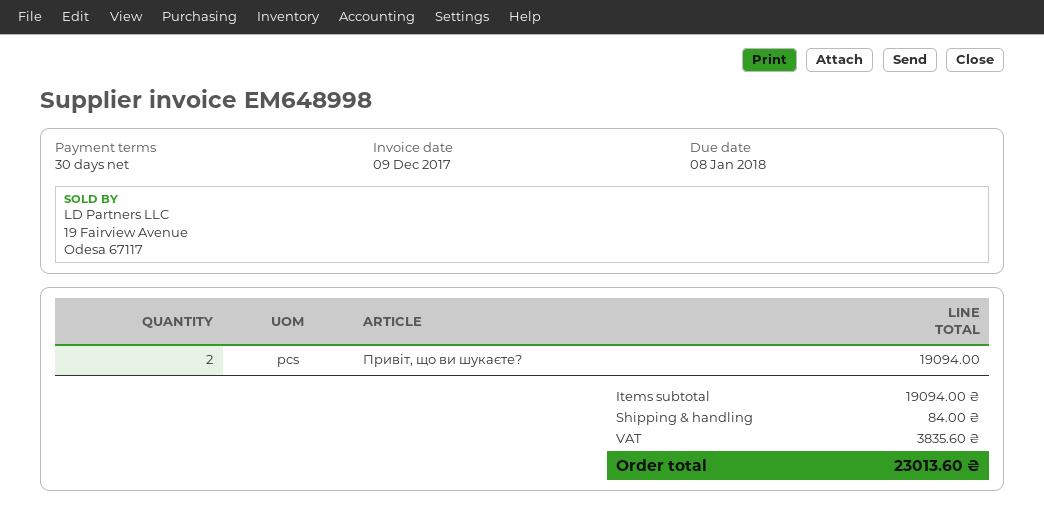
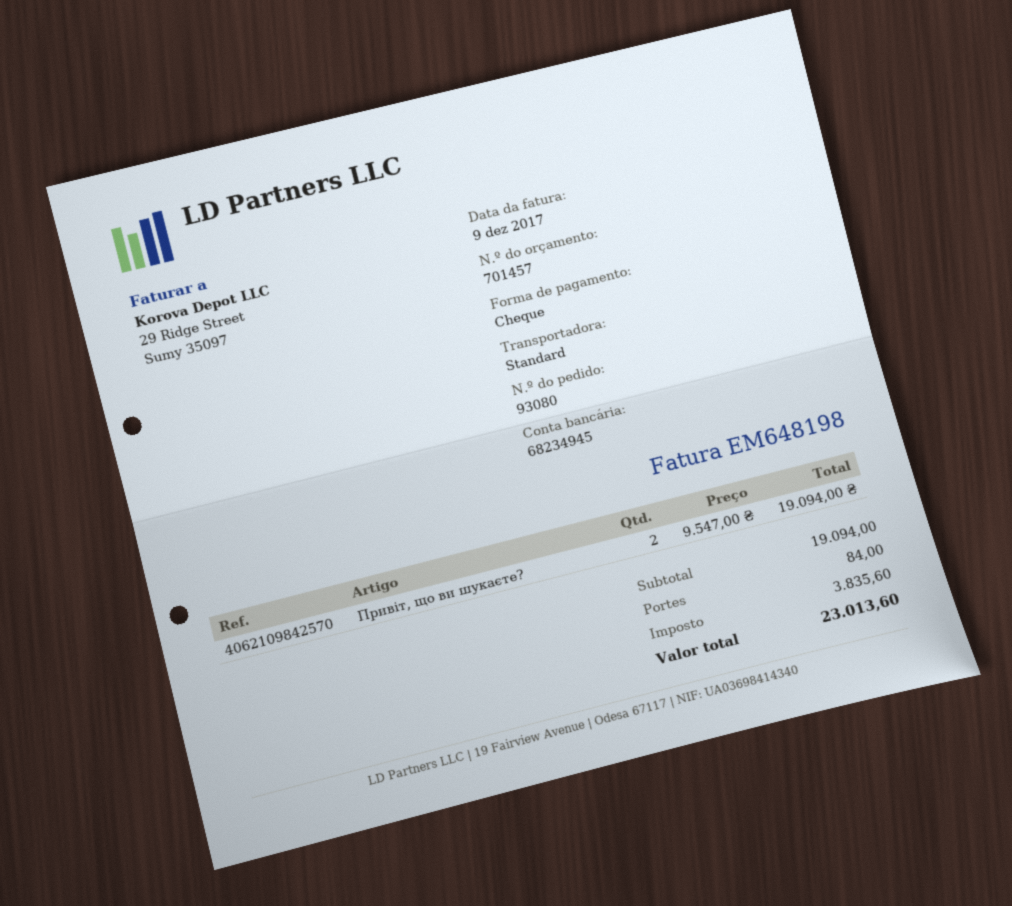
invoice number: EM648998 -> EM648198

